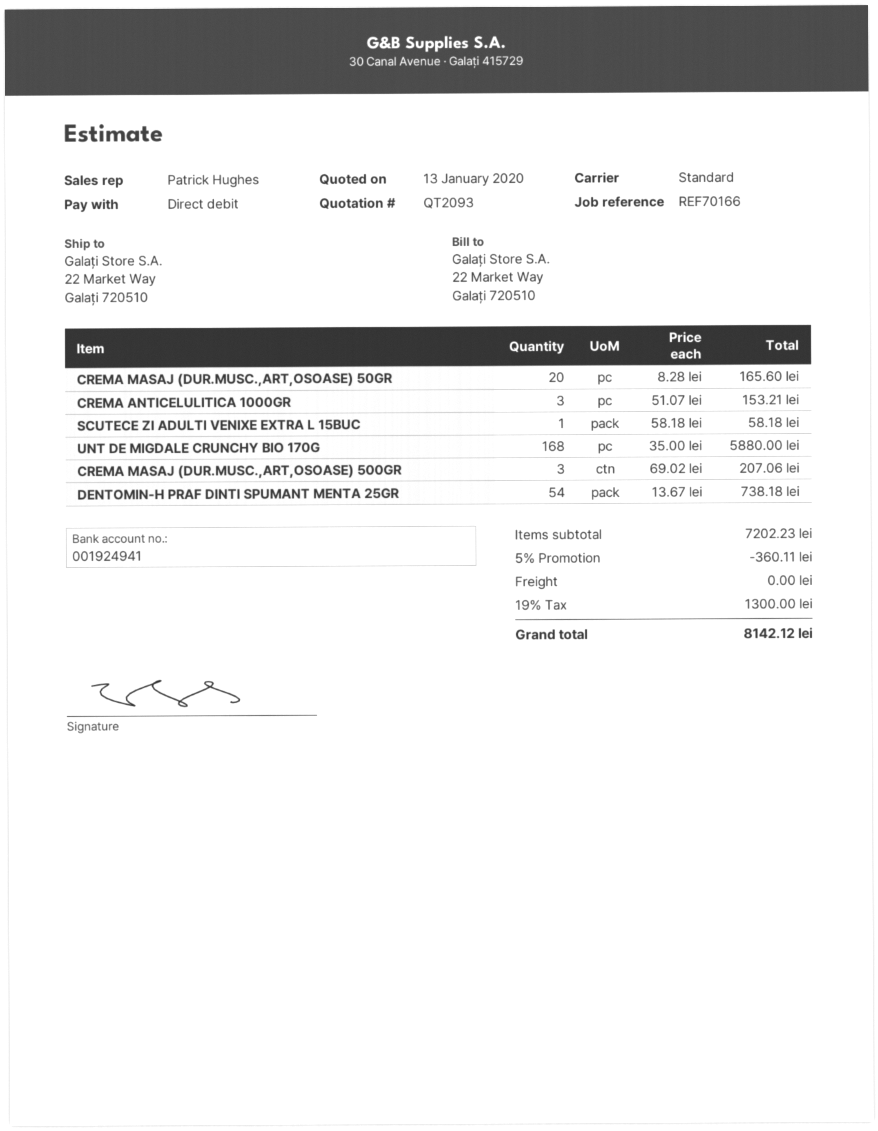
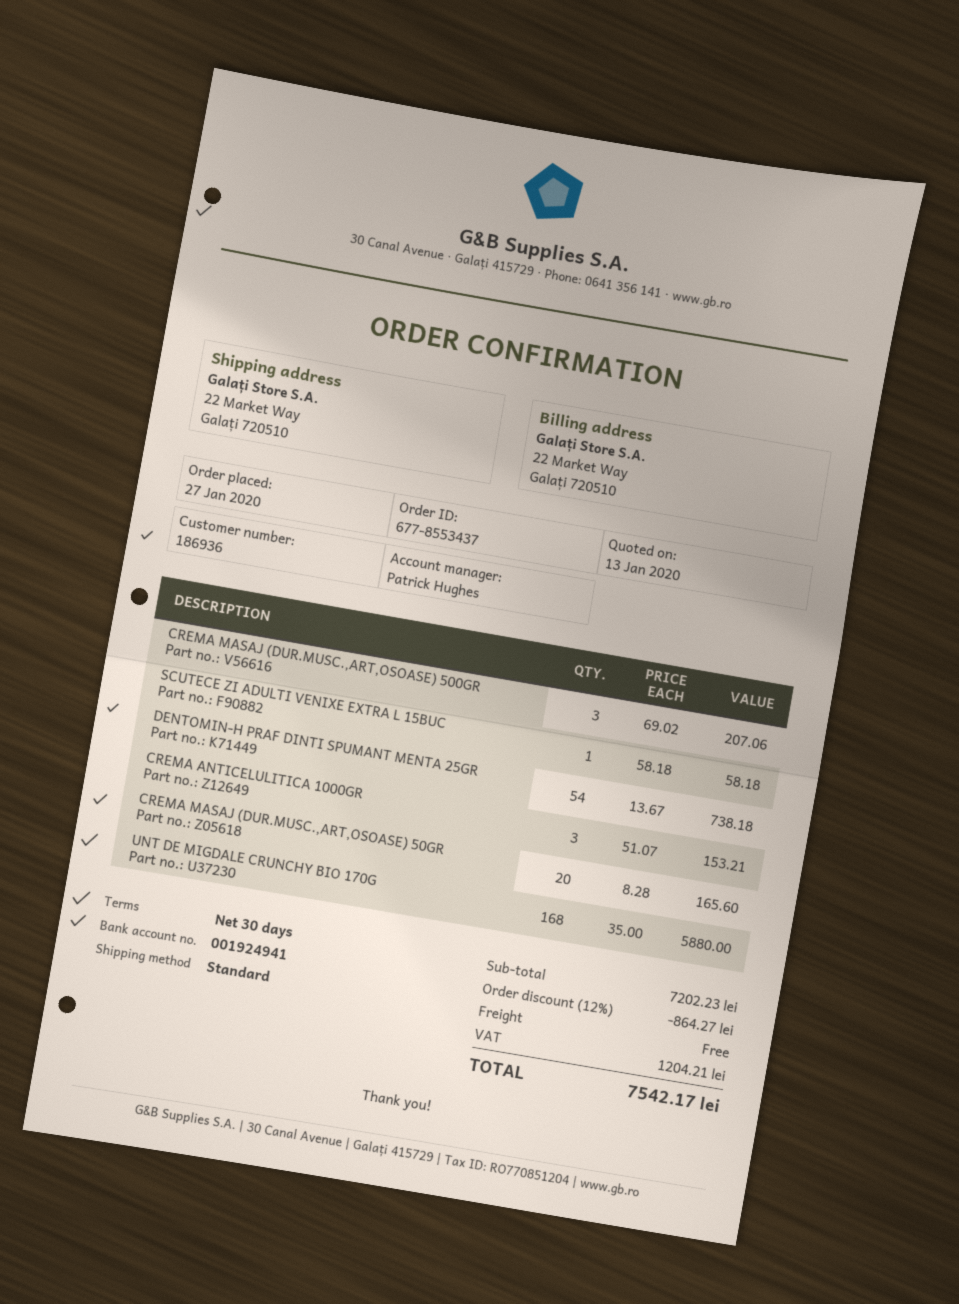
discount: 5% = 360.11 -> 12% = 864.27
tax: 1300.00 -> 1204.21
total: 8142.12 -> 7542.17

